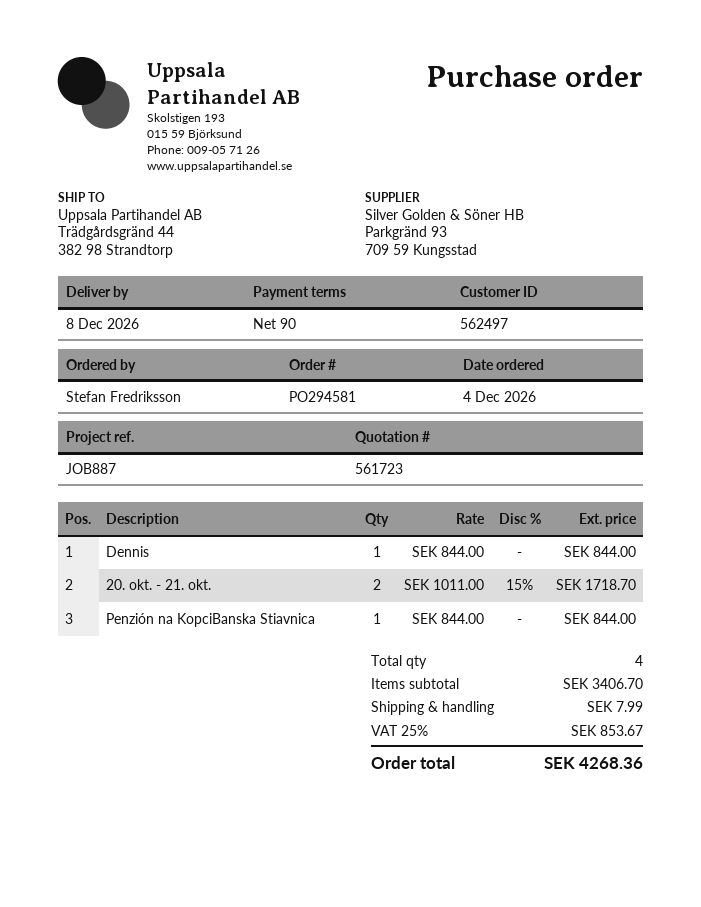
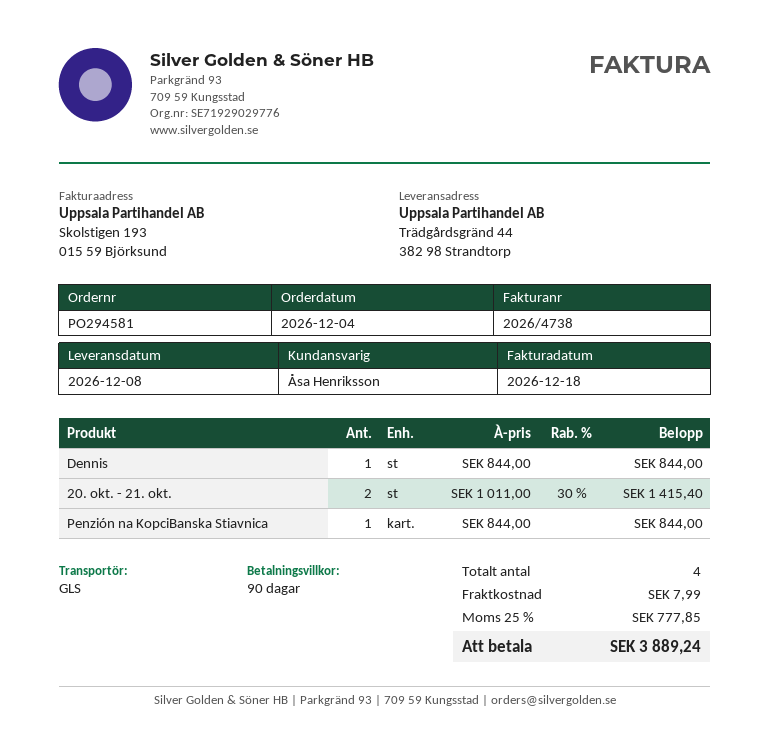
20. okt. - 21. okt.: 2 x 1011.00 - 15% = 1718.70 -> 2 x 1011.00 - 30% = 1415.40
tax: 25% = 853.67 -> 25% = 777.85
total: 4268.36 -> 3889.24

